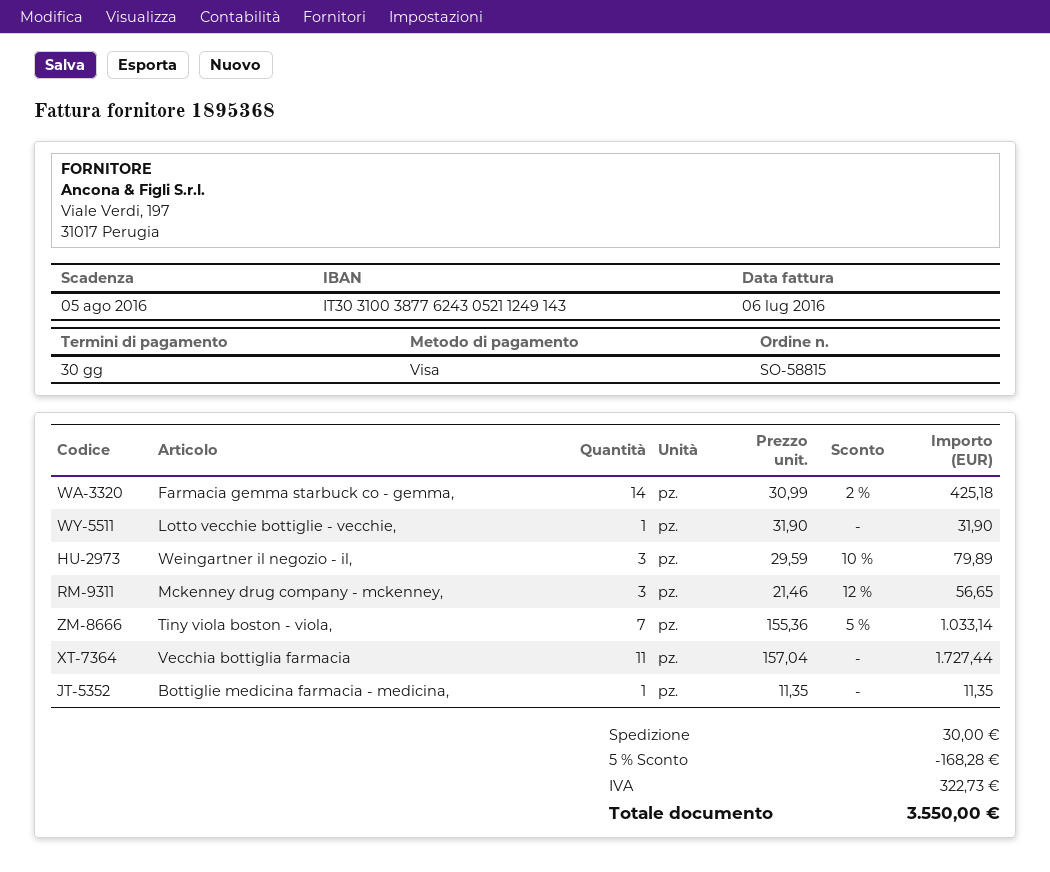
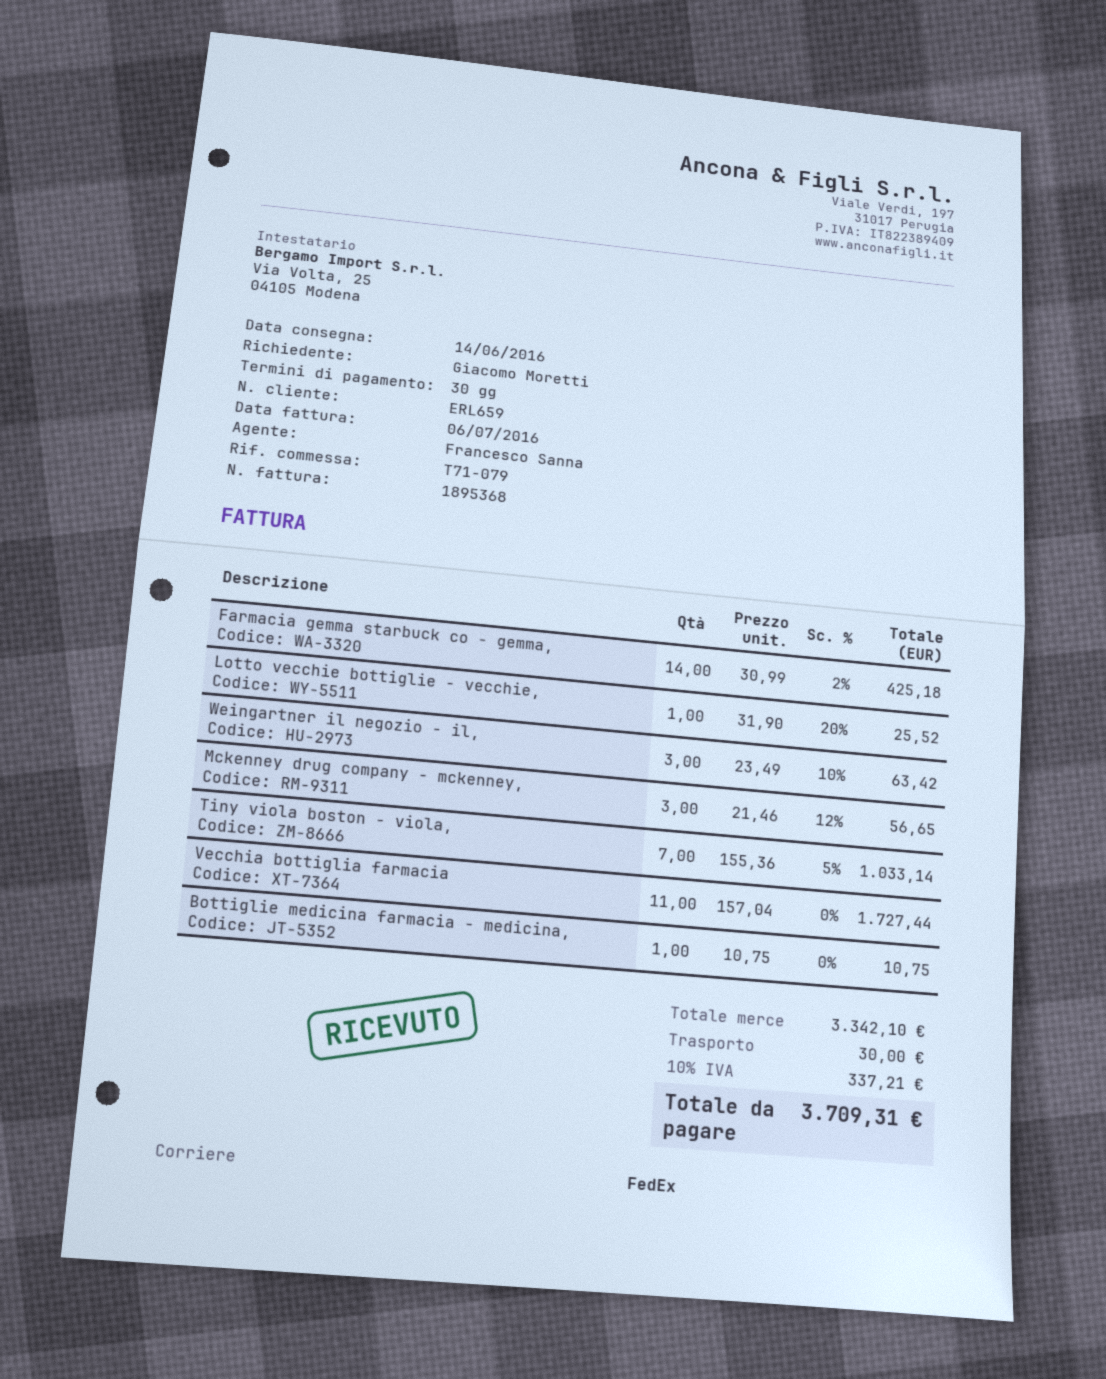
Lotto vecchie bottiglie - vecchie,: 1 x 31.90 = 31.90 -> 1 x 31.90 - 20% = 25.52
Weingartner il negozio - il,: 3 x 29.59 - 10% = 79.89 -> 3 x 23.49 - 10% = 63.42
Bottiglie medicina farmacia - medicina,: 1 x 11.35 = 11.35 -> 1 x 10.75 = 10.75
discount: 5% = 168.28 -> none
tax: 322.73 -> 337.21
total: 3550.00 -> 3709.31

